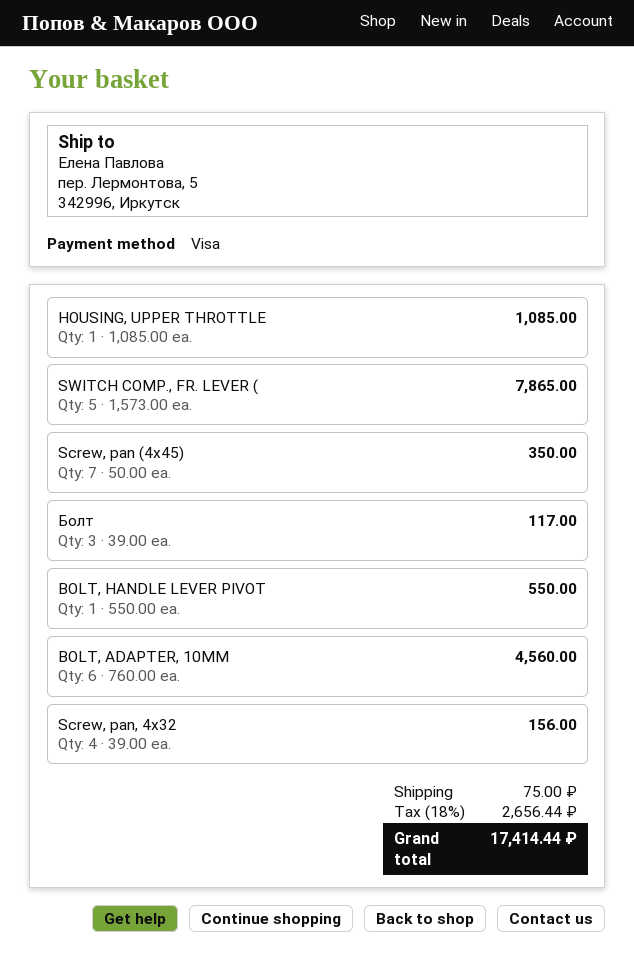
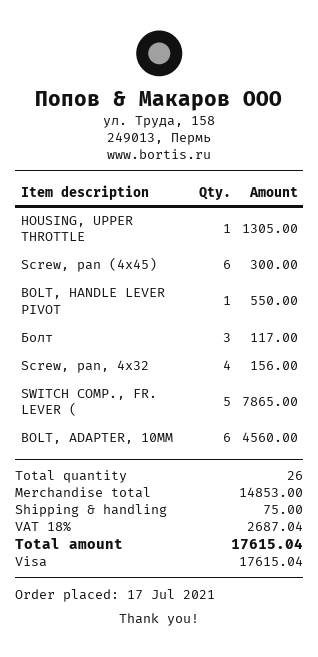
HOUSING, UPPER THROTTLE: 1 for 1085.00 -> 1 for 1305.00
Screw, pan (4x45): 7 for 350.00 -> 6 for 300.00
tax: 18% = 2656.44 -> 18% = 2687.04
total: 17414.44 -> 17615.04

